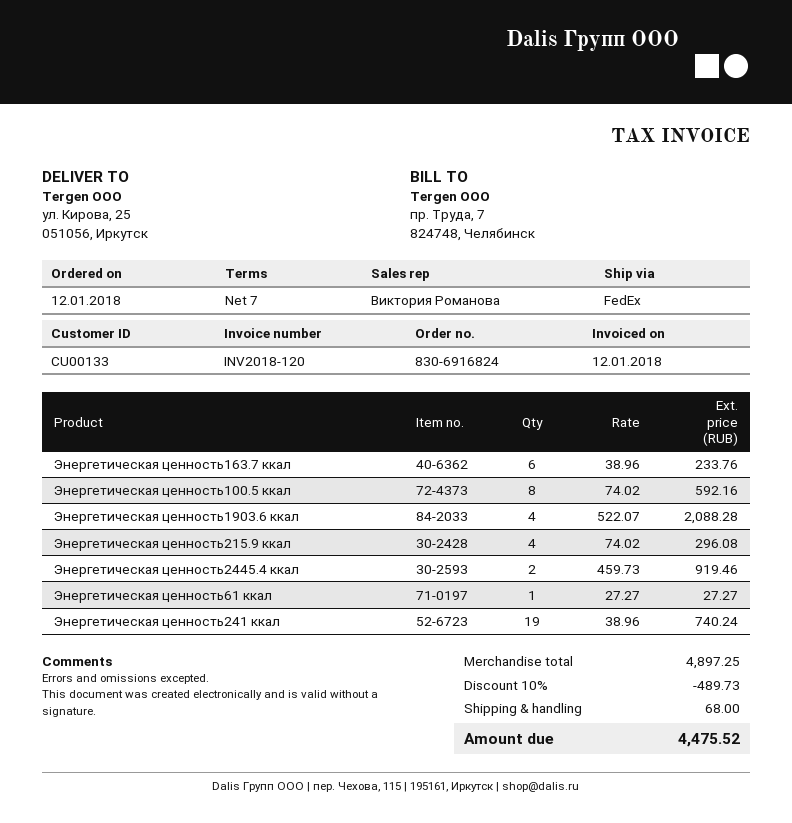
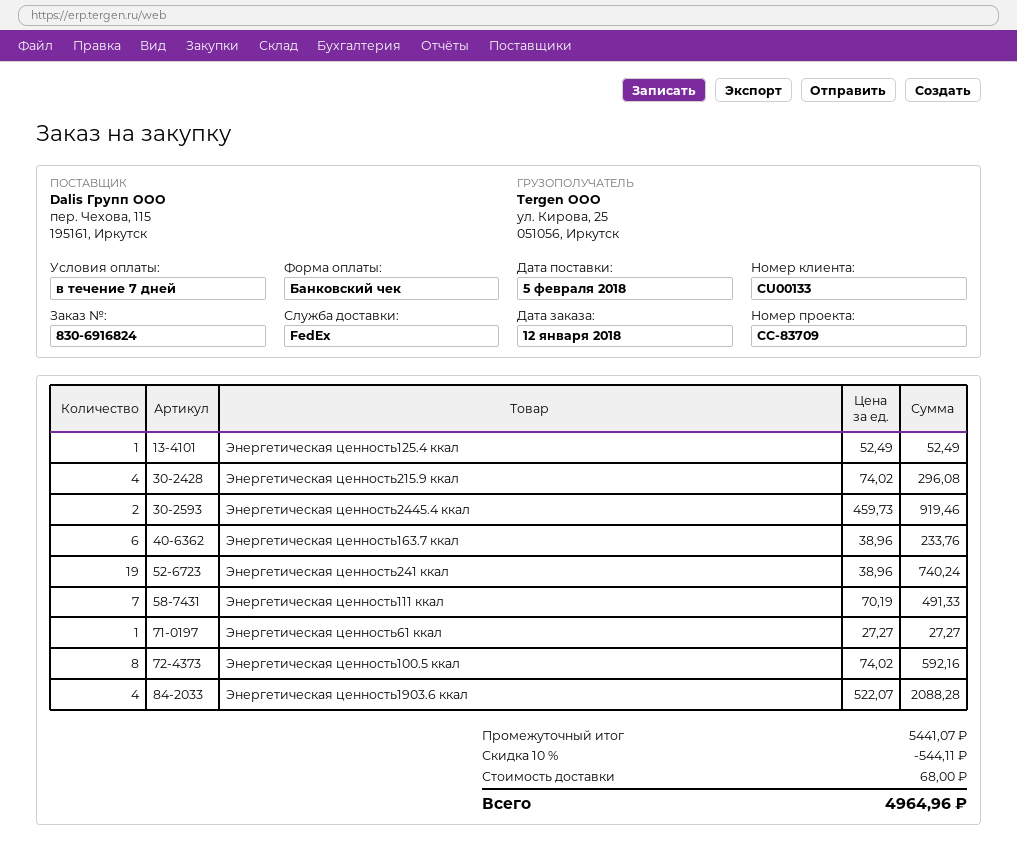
Энергетическая ценность125.4 ккал: none -> 1 x 52.49 = 52.49
Энергетическая ценность111 ккал: none -> 7 x 70.19 = 491.33
subtotal: 4897.25 -> 5441.07
discount: 10% = 489.73 -> 10% = 544.11
total: 4475.52 -> 4964.96

